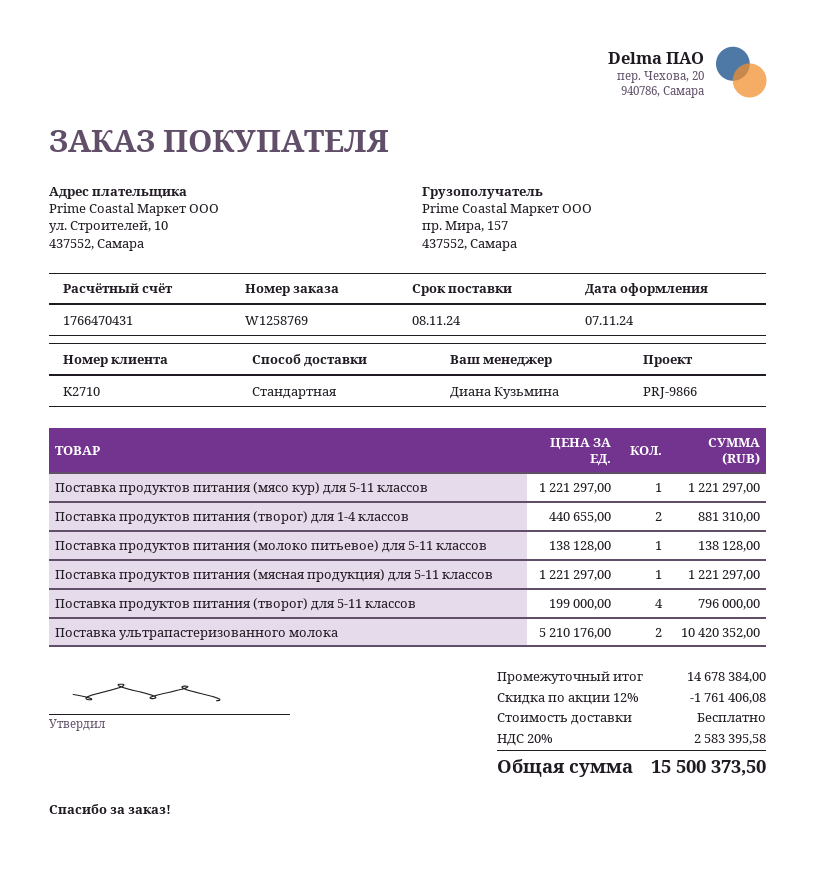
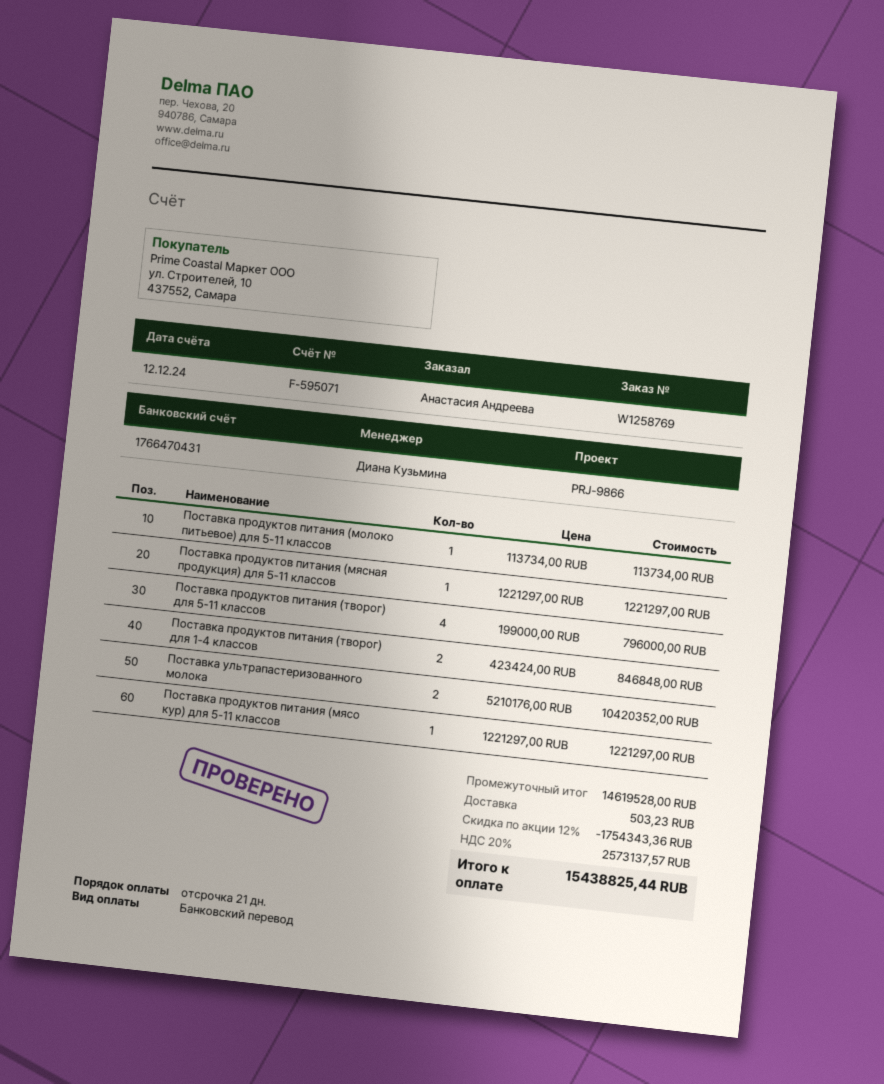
Поставка продуктов питания (творог) для 1-4 классов: 2 x 440655.00 = 881310.00 -> 2 x 423424.00 = 846848.00
Поставка продуктов питания (молоко питьевое) для 5-11 классов: 1 x 138128.00 = 138128.00 -> 1 x 113734.00 = 113734.00
subtotal: 14678384.00 -> 14619528.00
discount: 12% = 1761406.08 -> 12% = 1754343.36
shipping: 0.00 -> 503.23
tax: 20% = 2583395.58 -> 20% = 2573137.57
total: 15500373.50 -> 15438825.44

